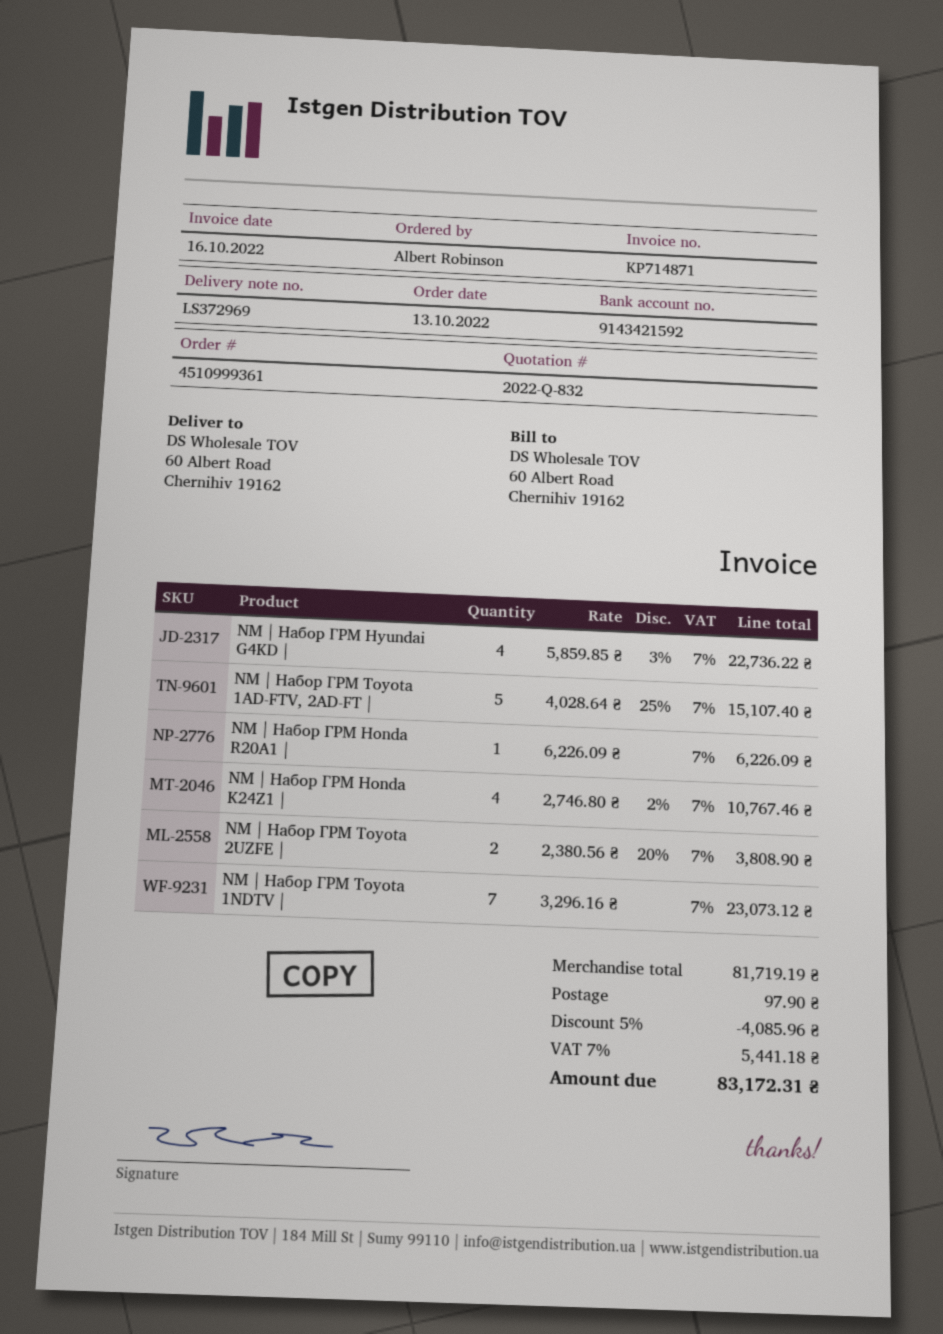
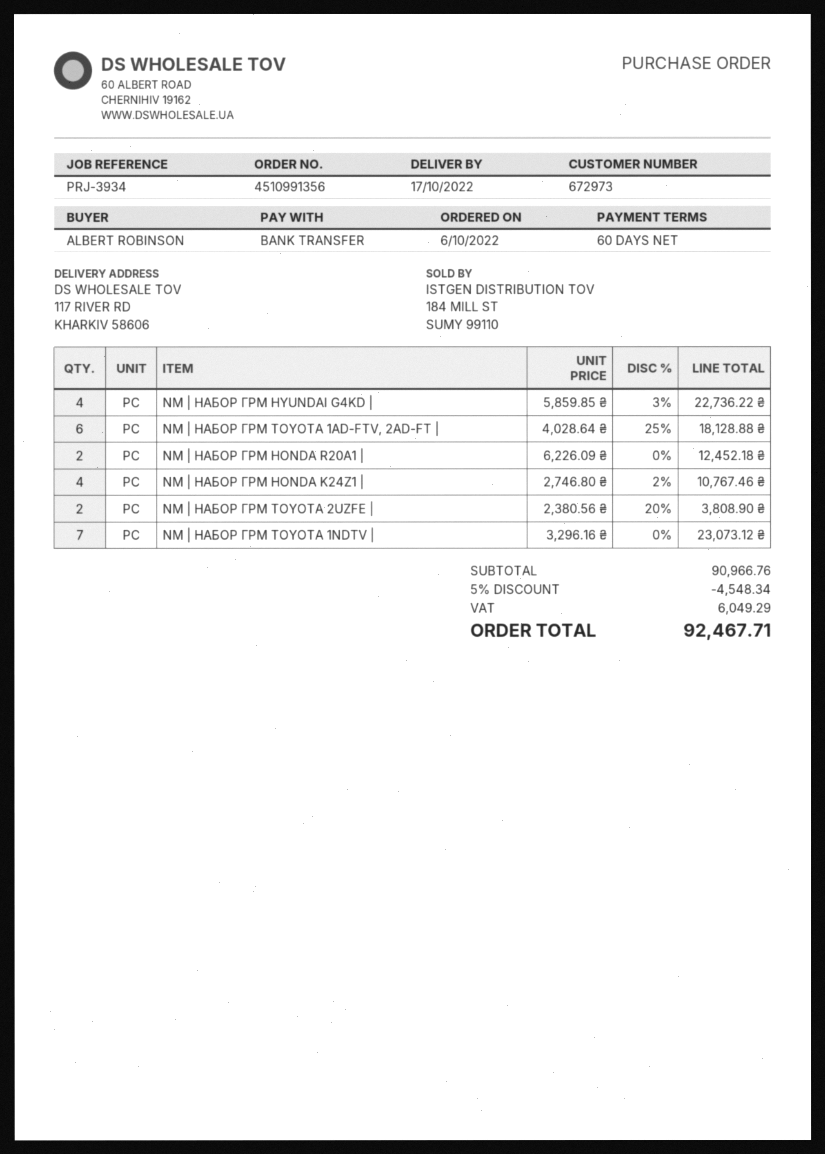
order number: 4510999361 -> 4510991356
order date: 2022-10-13 -> 2022-10-06
ship to: 60 Albert Road, Chernihiv 19162 -> 117 RIVER RD, KHARKIV 58606
NM | Набор ГРМ Toyota 1AD-FTV, 2AD-FT |: 5 x 4028.64 - 25% = 15107.40 -> 6 x 4028.64 - 25% = 18128.88
NM | Набор ГРМ Honda R20A1 |: 1 x 6226.09 = 6226.09 -> 2 x 6226.09 = 12452.18
subtotal: 81719.19 -> 90966.76
discount: 5% = 4085.96 -> 5% = 4548.34
shipping: 97.90 -> none
tax: 5441.18 -> 6049.29
total: 83172.31 -> 92467.71

